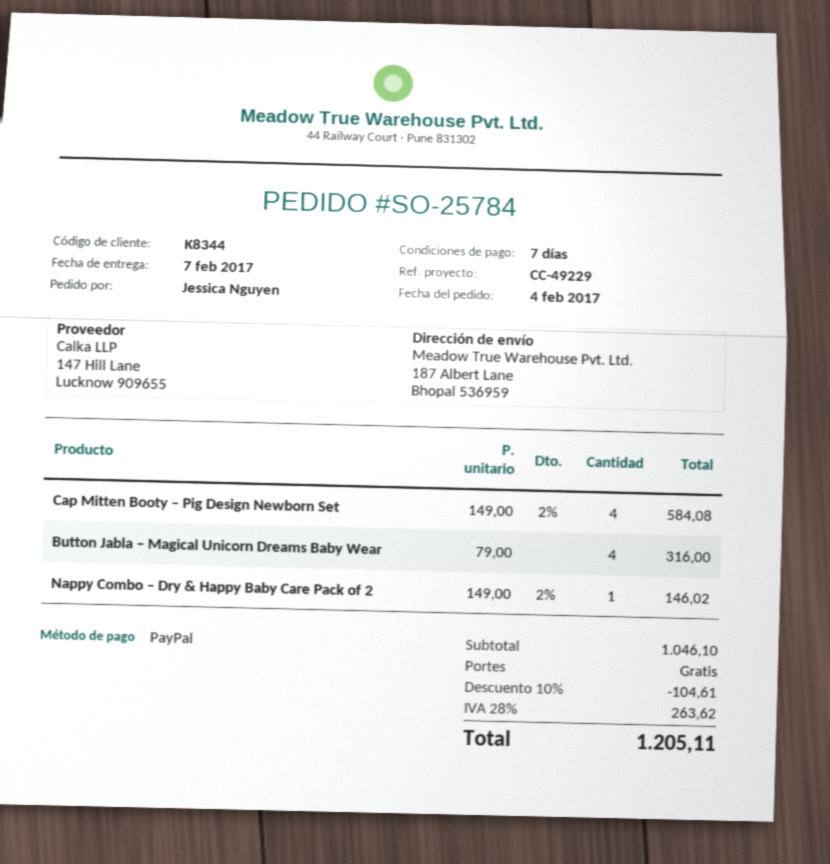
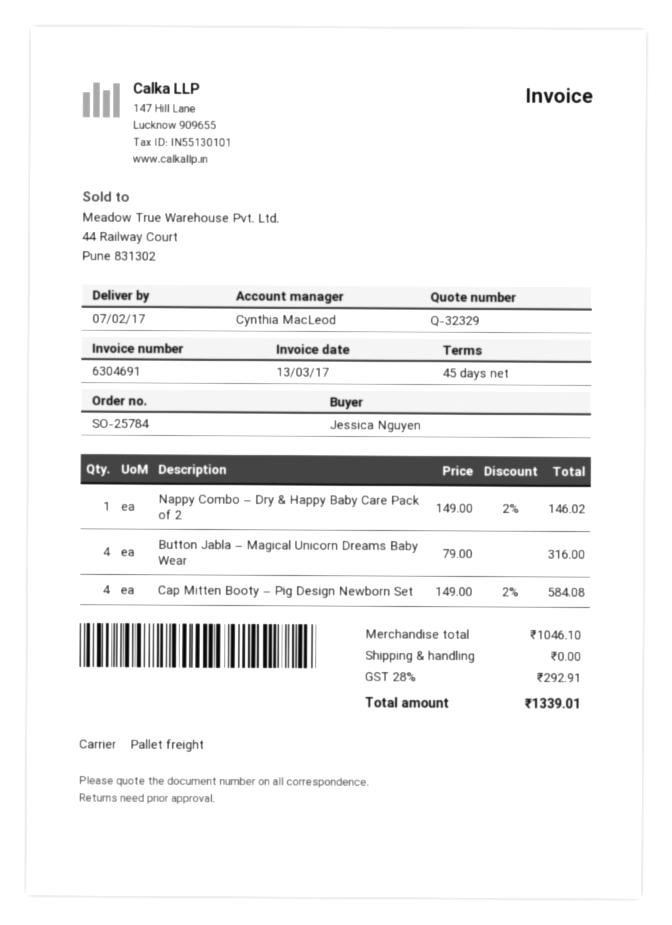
payment terms: 7 days -> 45 days
discount: 10% = 104.61 -> none
tax: 28% = 263.62 -> 28% = 292.91
total: 1205.11 -> 1339.01

